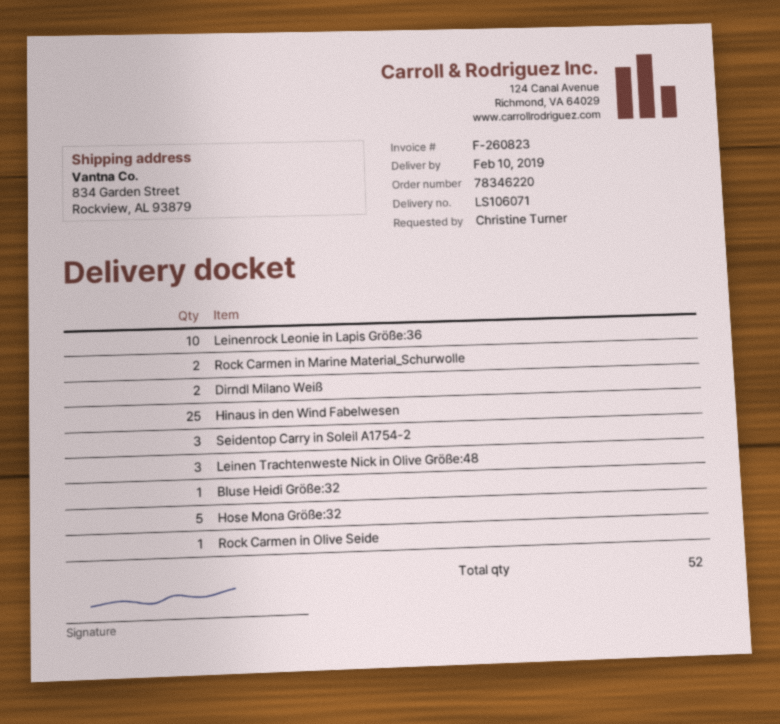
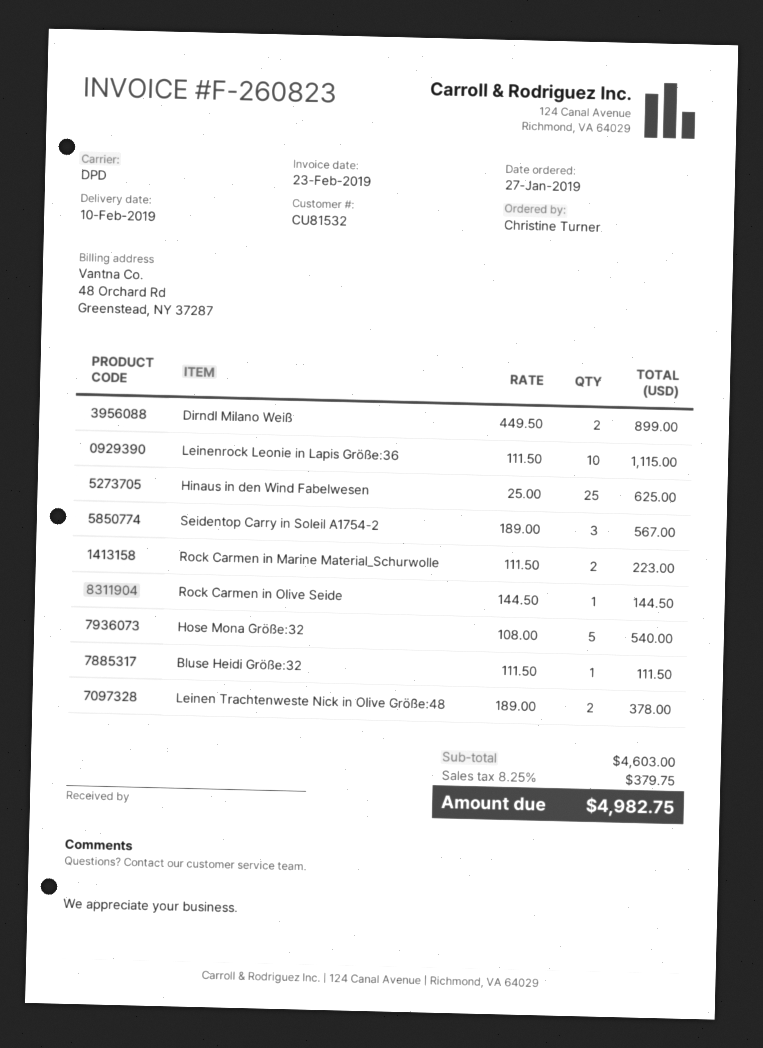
Leinen Trachtenweste Nick in Olive Größe:48: 3 -> 2

